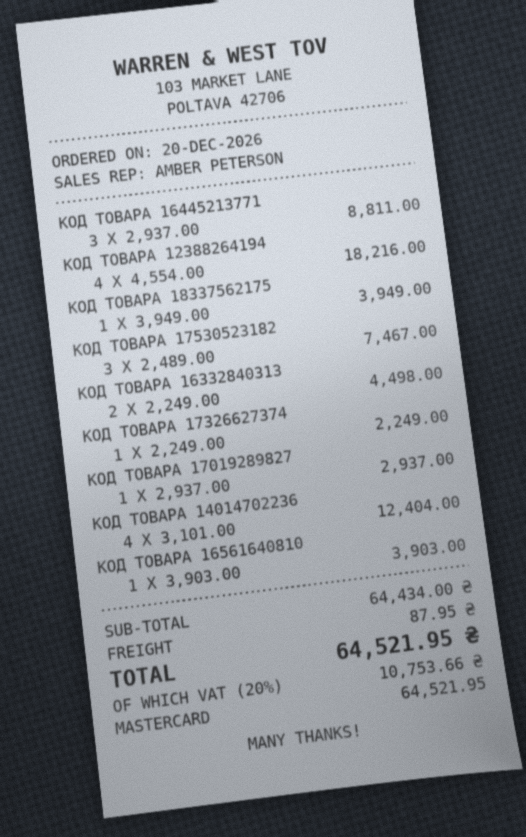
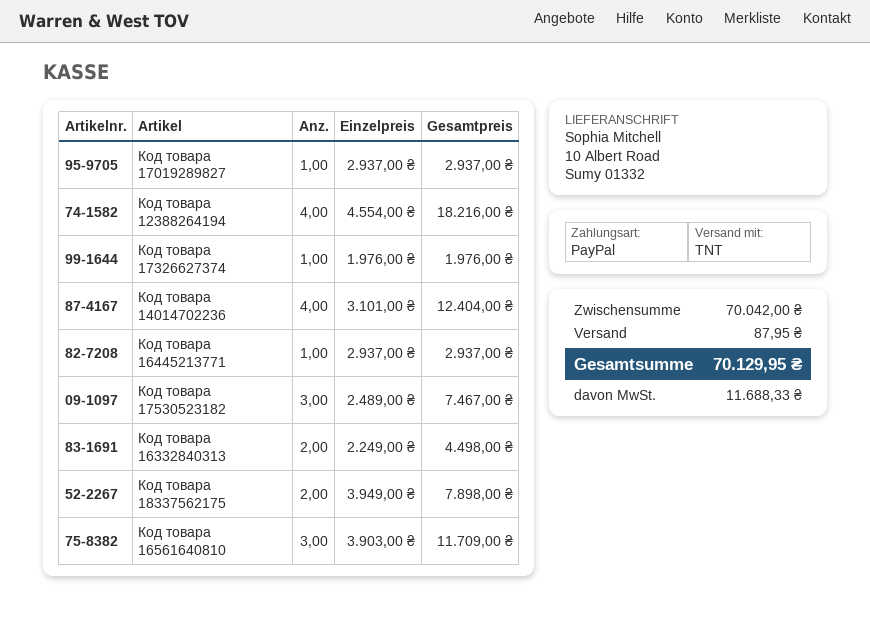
payment method: Mastercard -> PayPal
КОД ТОВАРА 16445213771: 3 x 2937.00 = 8811.00 -> 1 x 2937.00 = 2937.00
КОД ТОВАРА 18337562175: 1 x 3949.00 = 3949.00 -> 2 x 3949.00 = 7898.00
КОД ТОВАРА 17326627374: 1 x 2249.00 = 2249.00 -> 1 x 1976.00 = 1976.00
КОД ТОВАРА 16561640810: 1 x 3903.00 = 3903.00 -> 3 x 3903.00 = 11709.00
subtotal: 64434.00 -> 70042.00
tax: 10753.66 -> 11688.33
total: 64521.95 -> 70129.95

